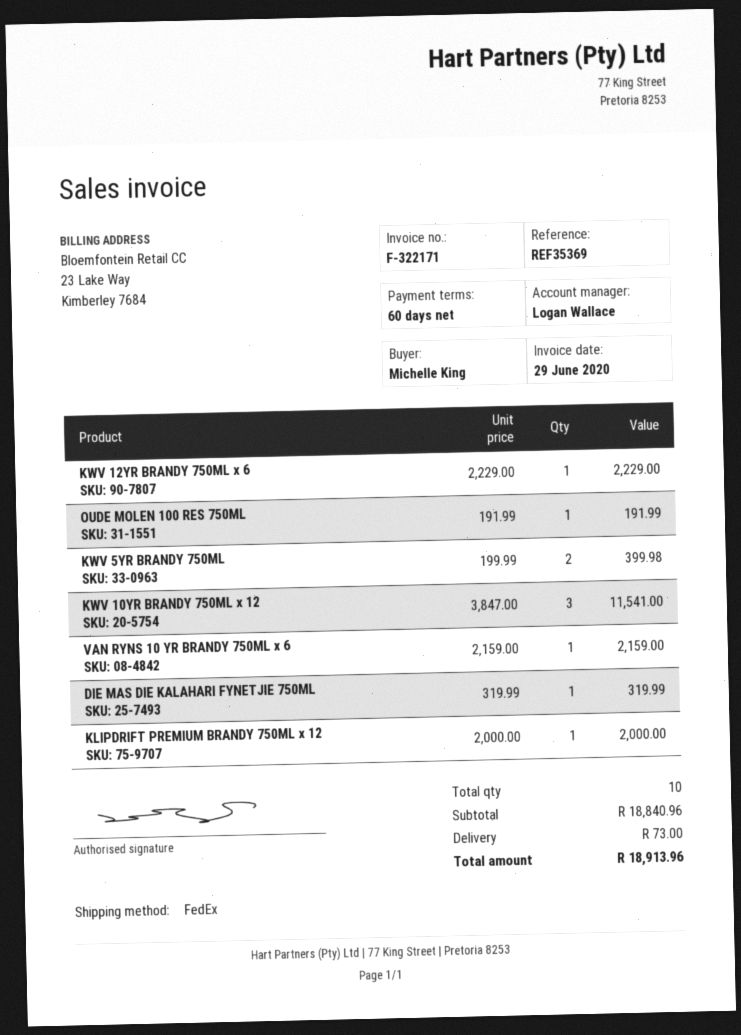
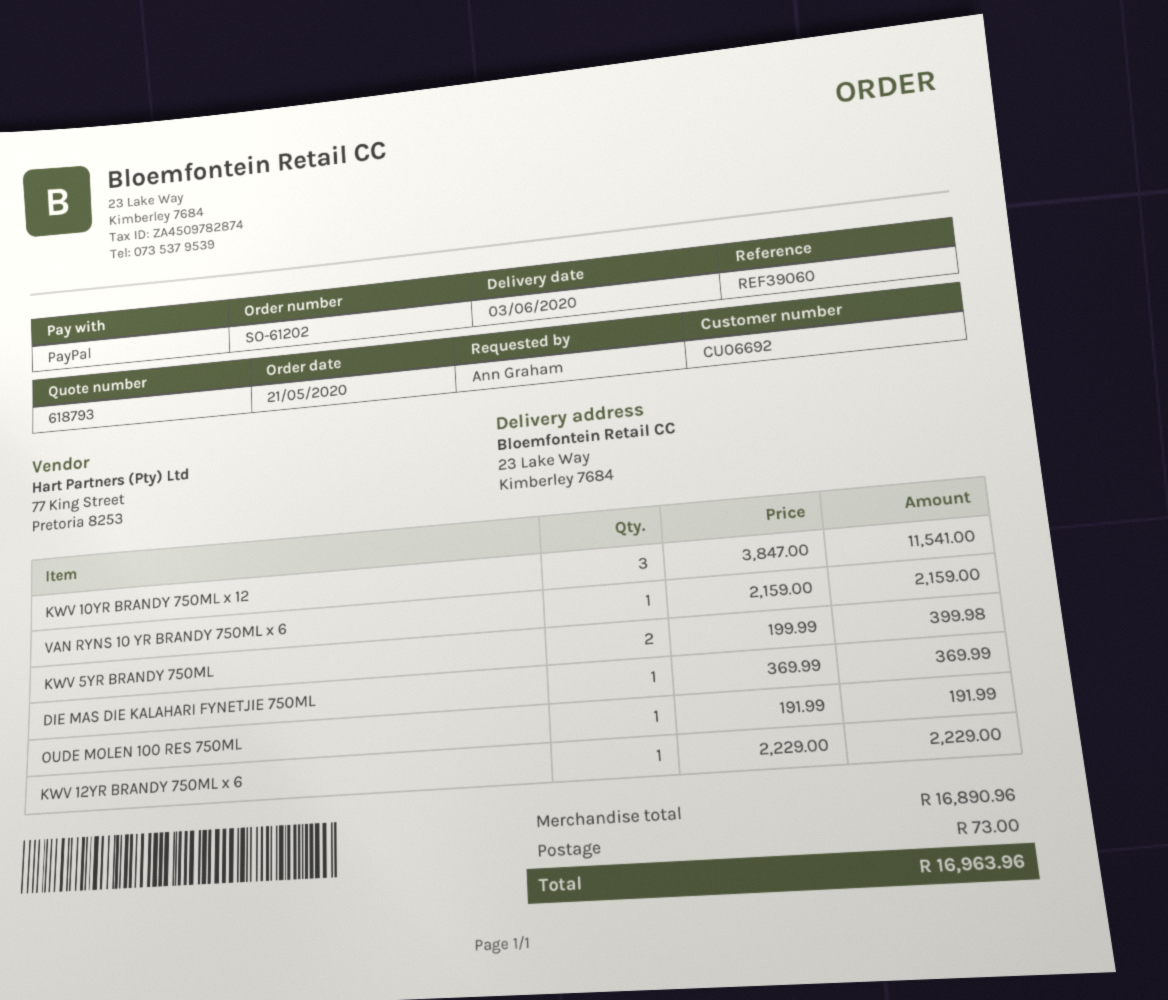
reference: REF35369 -> REF39060
ordered by: Michelle King -> Ann Graham
DIE MAS DIE KALAHARI FYNETJIE 750ML: 1 x 319.99 = 319.99 -> 1 x 369.99 = 369.99
KLIPDRIFT PREMIUM BRANDY 750ML x 12: 1 x 2000.00 = 2000.00 -> none
subtotal: 18840.96 -> 16890.96
total: 18913.96 -> 16963.96

